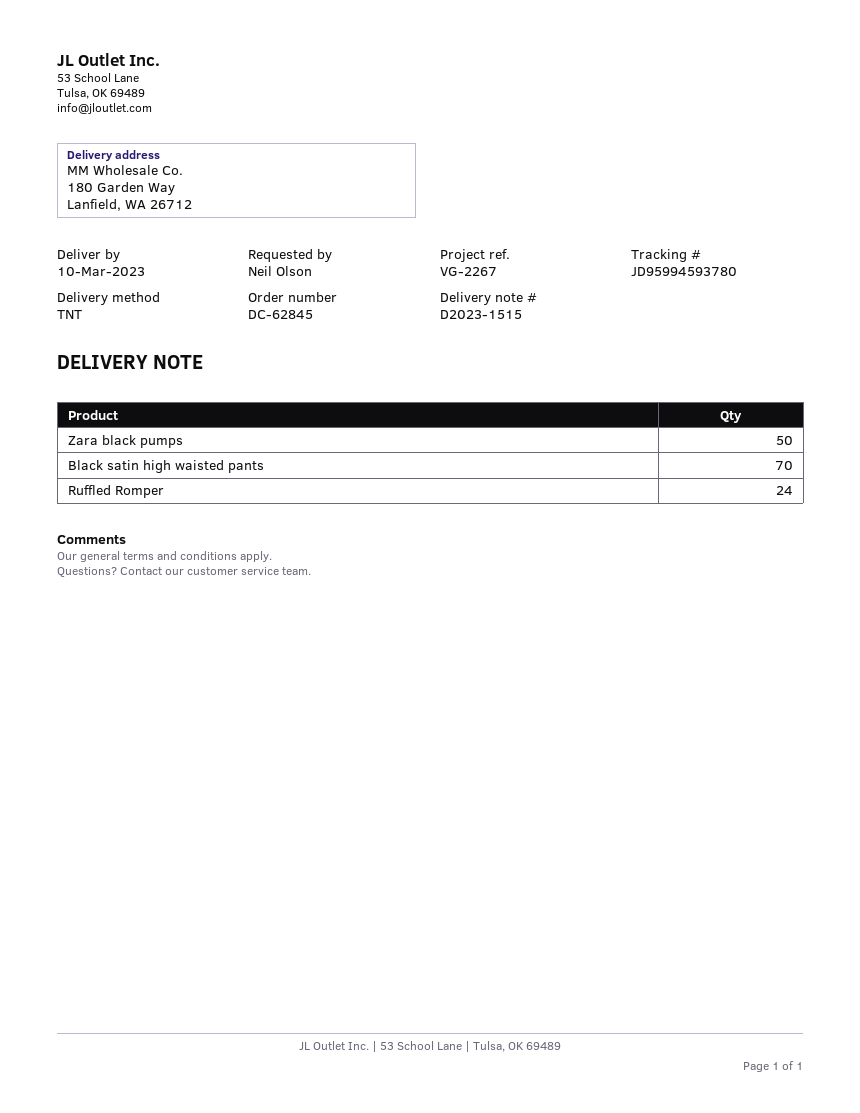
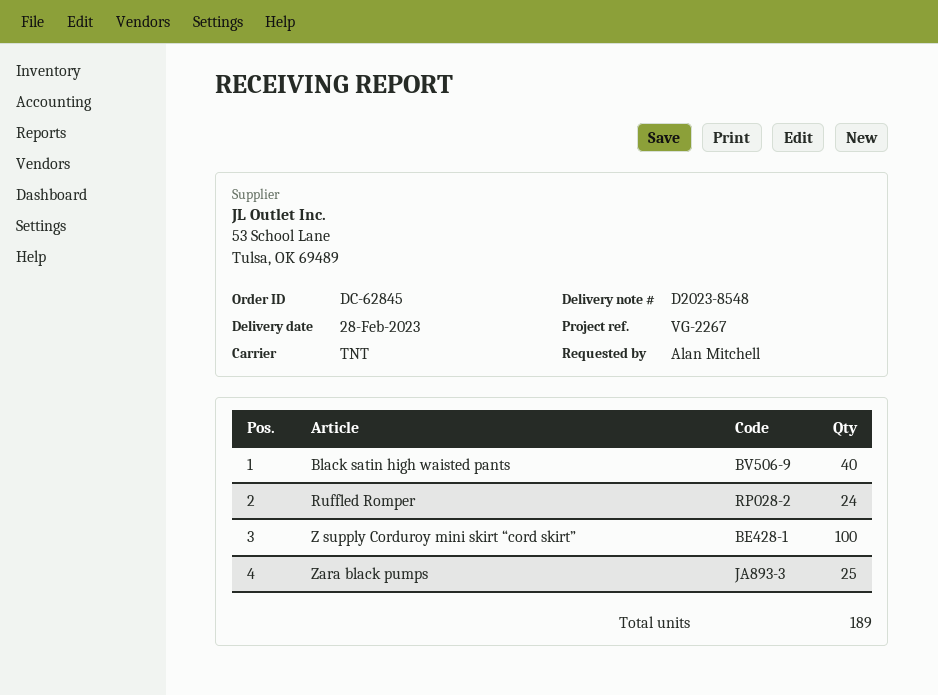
delivery note number: D2023-1515 -> D2023-8548
delivery date: 2023-03-10 -> 2023-02-28
ordered by: Neil Olson -> Alan Mitchell
Zara black pumps: 50 -> 25
Black satin high waisted pants: 70 -> 40
Z supply Corduroy mini skirt “cord skirt”: none -> 100

